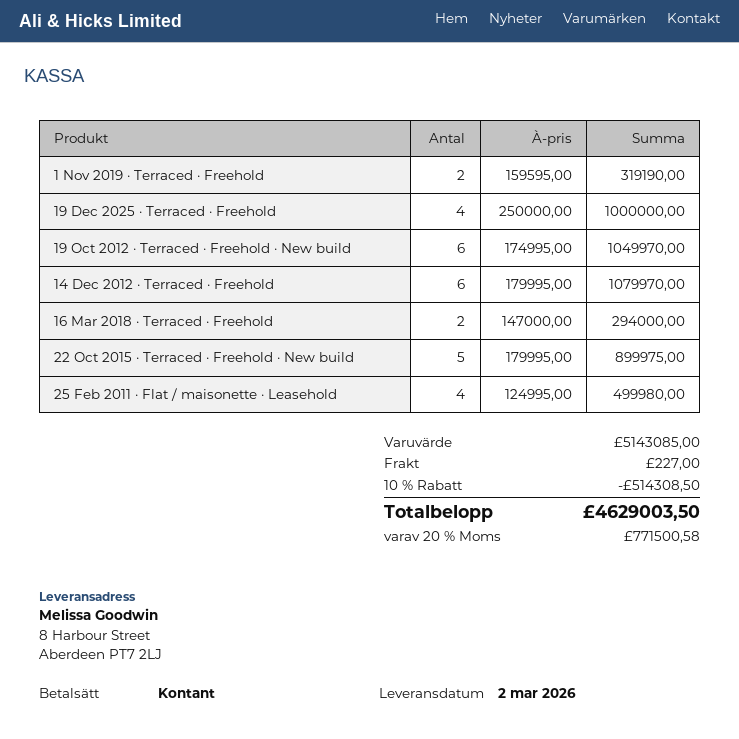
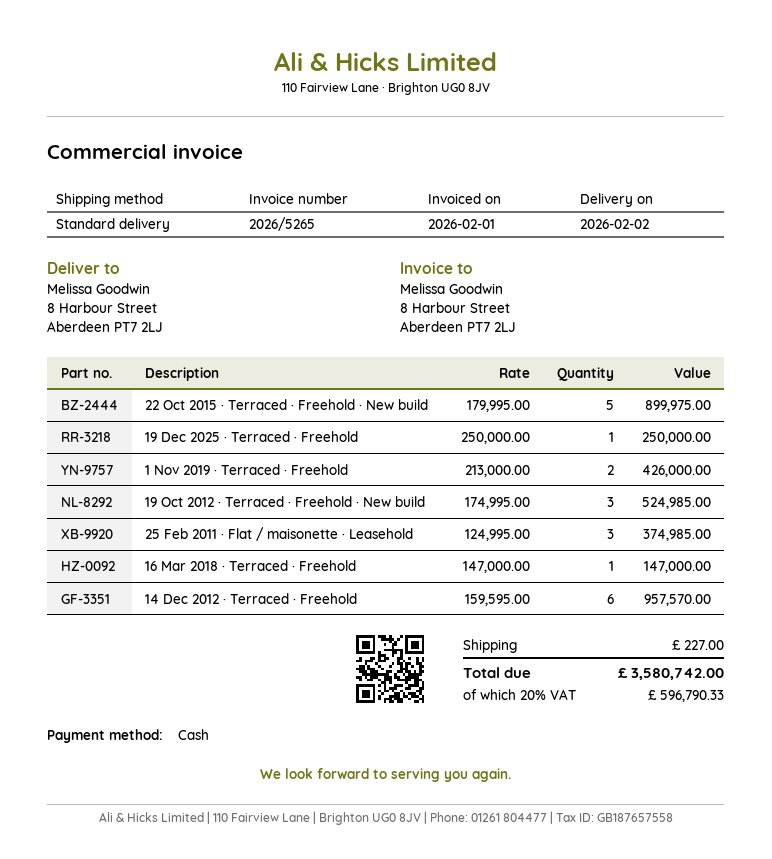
delivery date: 2026-03-02 -> 2026-02-02
1 Nov 2019 · Terraced · Freehold: 2 x 159595.00 = 319190.00 -> 2 x 213000.00 = 426000.00
19 Dec 2025 · Terraced · Freehold: 4 x 250000.00 = 1000000.00 -> 1 x 250000.00 = 250000.00
19 Oct 2012 · Terraced · Freehold · New build: 6 x 174995.00 = 1049970.00 -> 3 x 174995.00 = 524985.00
14 Dec 2012 · Terraced · Freehold: 6 x 179995.00 = 1079970.00 -> 6 x 159595.00 = 957570.00
16 Mar 2018 · Terraced · Freehold: 2 x 147000.00 = 294000.00 -> 1 x 147000.00 = 147000.00
25 Feb 2011 · Flat / maisonette · Leasehold: 4 x 124995.00 = 499980.00 -> 3 x 124995.00 = 374985.00
discount: 10% = 514308.50 -> none
tax: 20% = 771500.58 -> 20% = 596790.33
total: 4629003.50 -> 3580742.00

